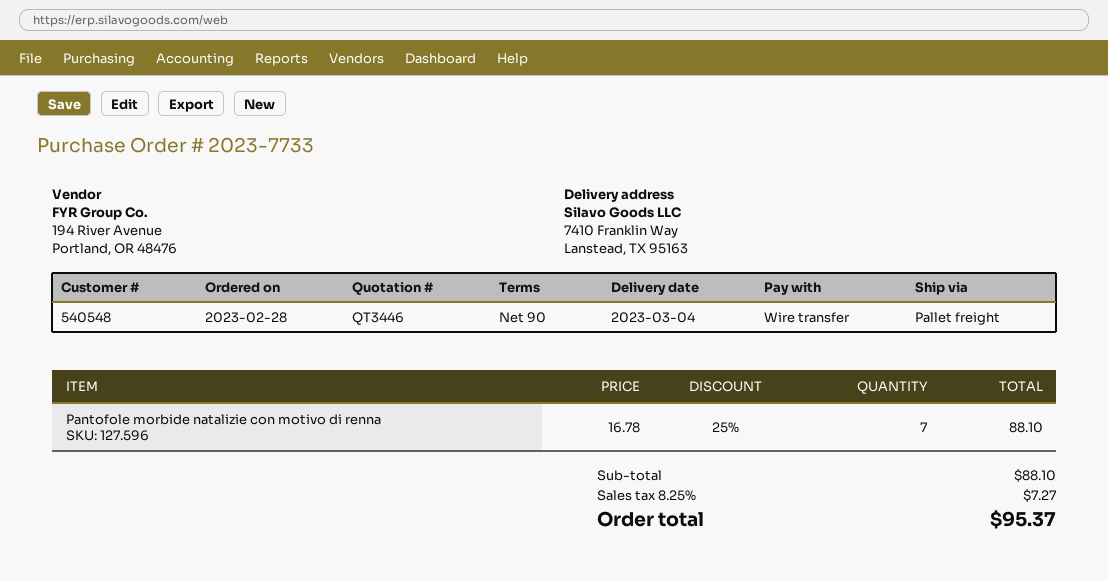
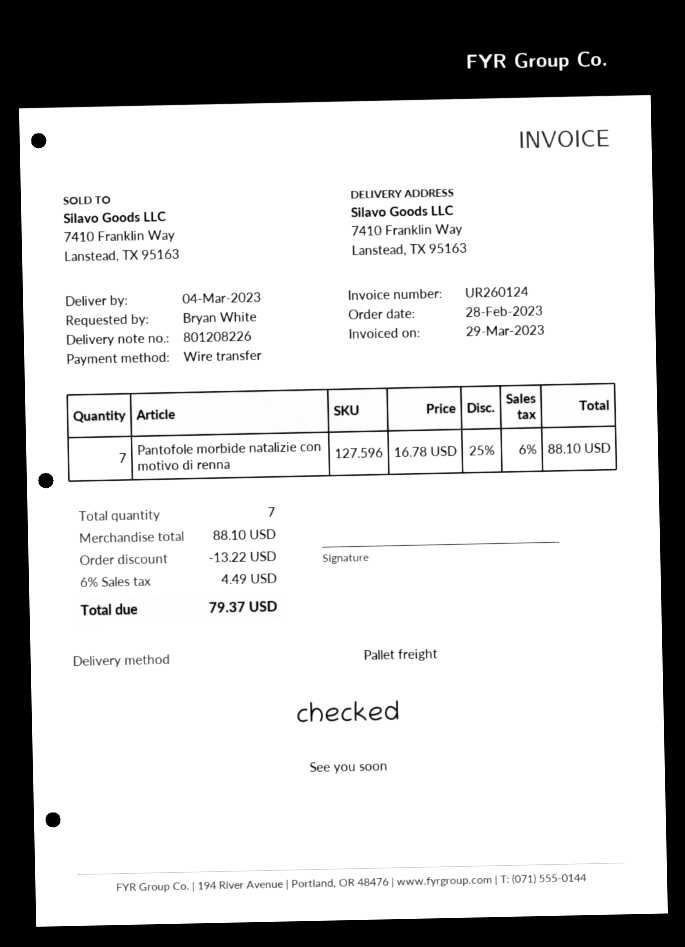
discount: none -> 13.22
tax: 8.25% = 7.27 -> 6% = 4.49
total: 95.37 -> 79.37

